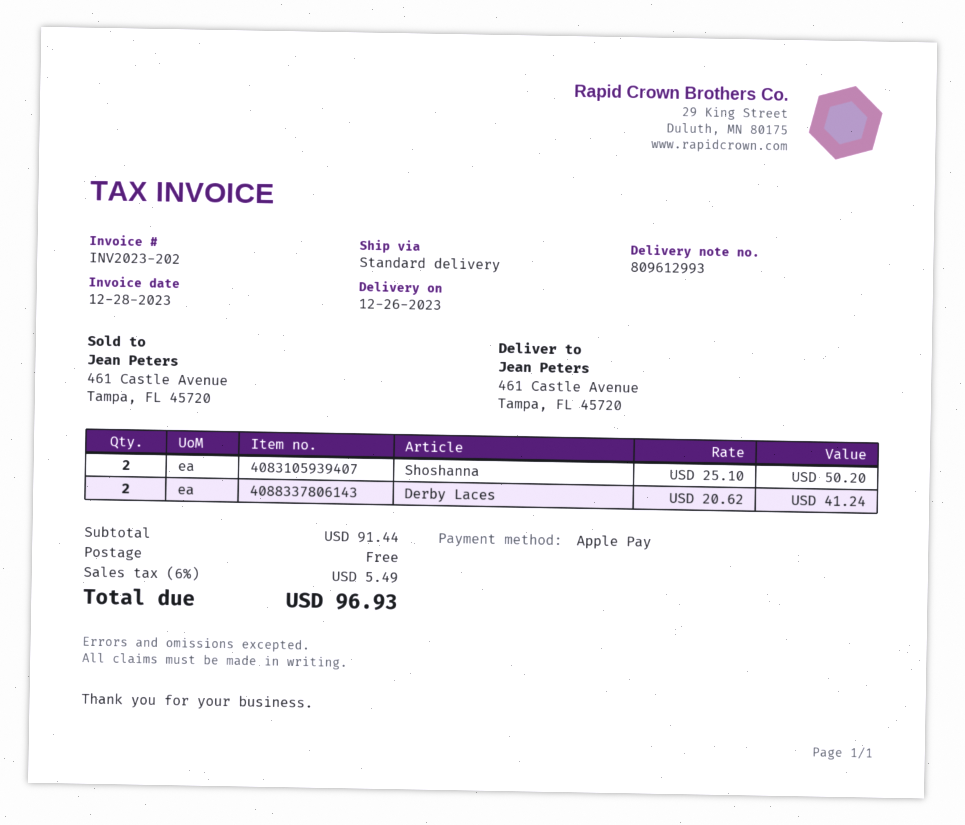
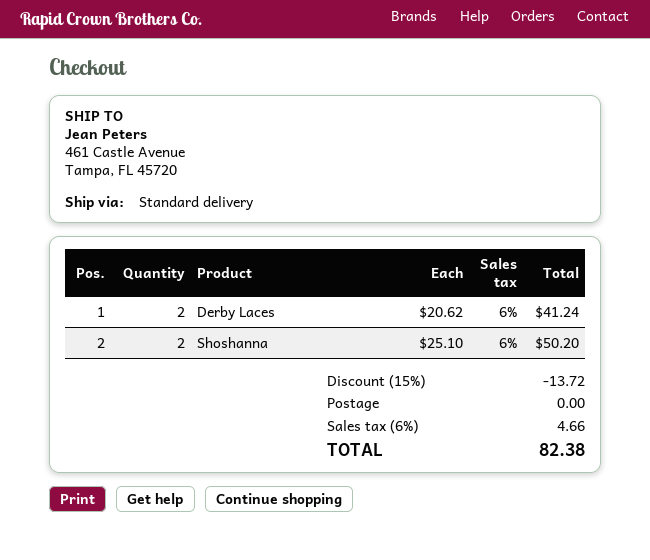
discount: none -> 15% = 13.72
tax: 6% = 5.49 -> 6% = 4.66
total: 96.93 -> 82.38

